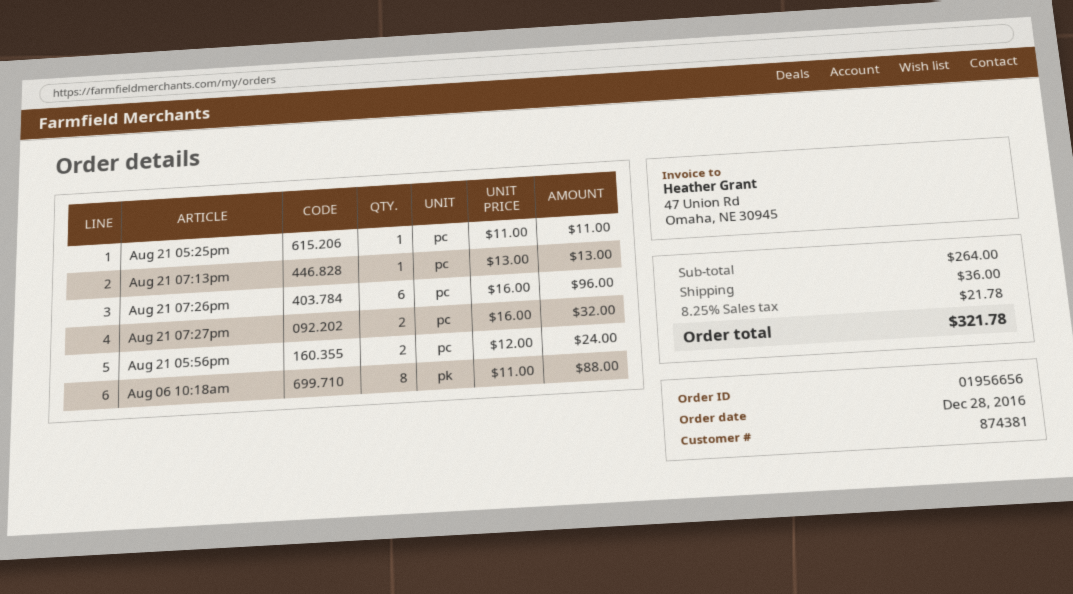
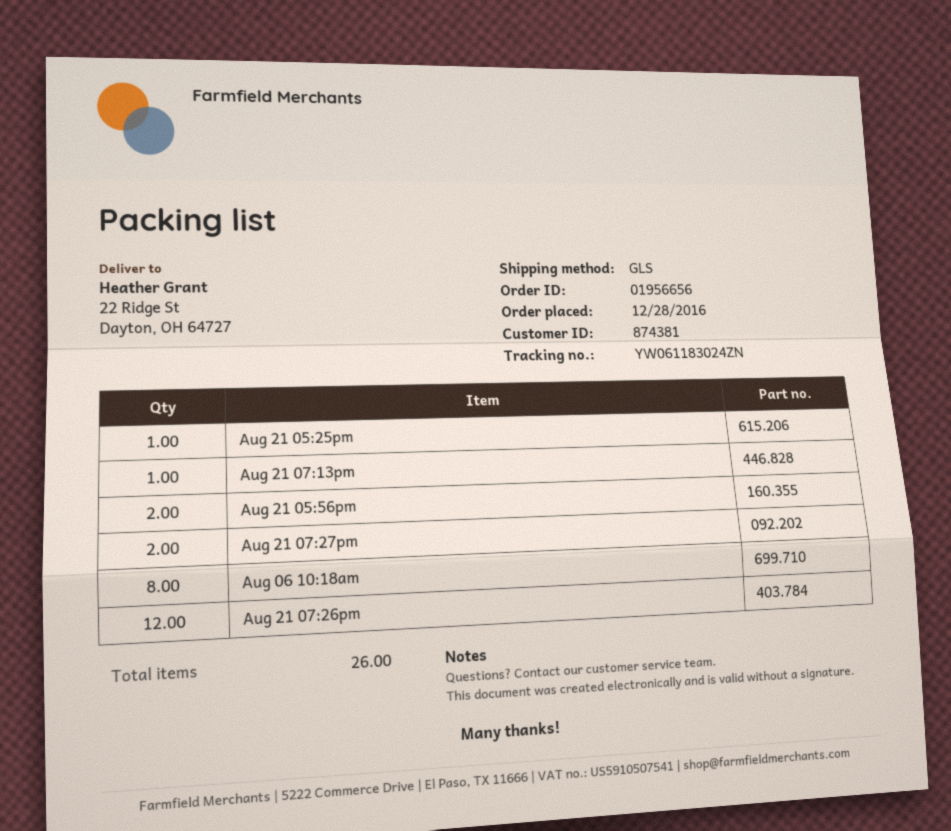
Aug 21 07:26pm: 6 -> 12

